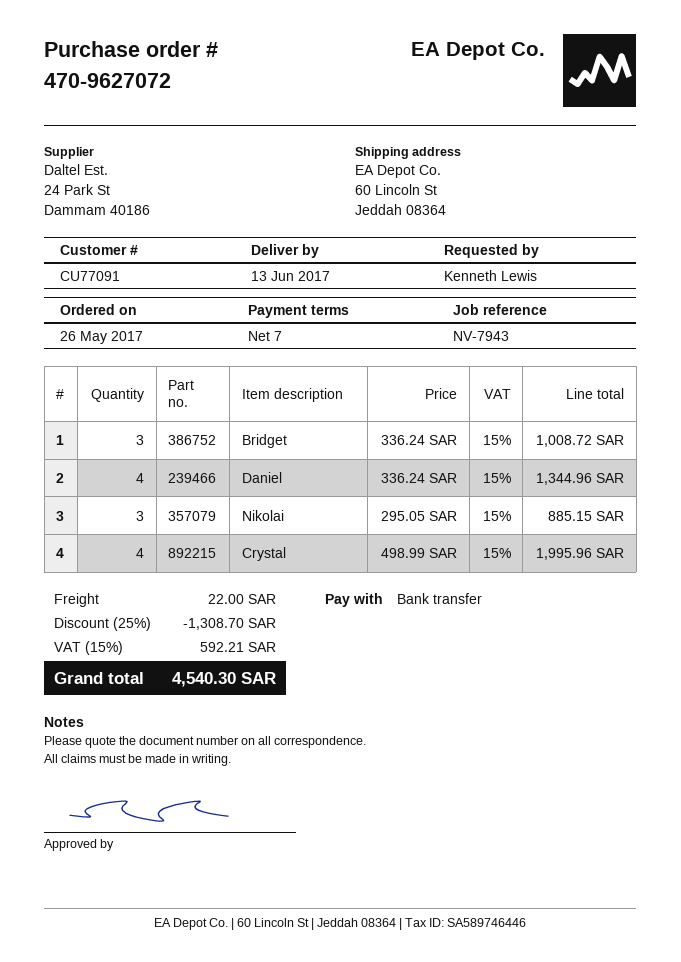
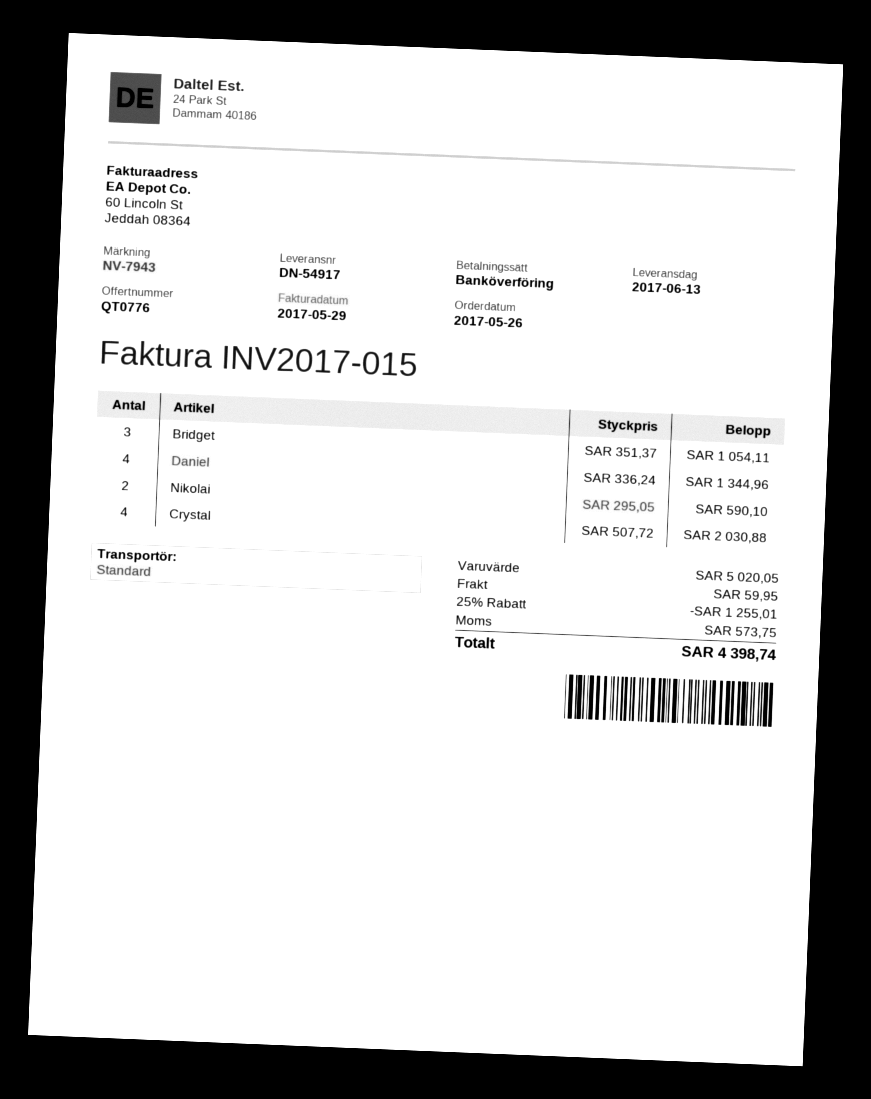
Bridget: 3 x 336.24 = 1008.72 -> 3 x 351.37 = 1054.11
Nikolai: 3 x 295.05 = 885.15 -> 2 x 295.05 = 590.10
Crystal: 4 x 498.99 = 1995.96 -> 4 x 507.72 = 2030.88
discount: 25% = 1308.70 -> 25% = 1255.01
shipping: 22.00 -> 59.95
tax: 592.21 -> 573.75
total: 4540.30 -> 4398.74

